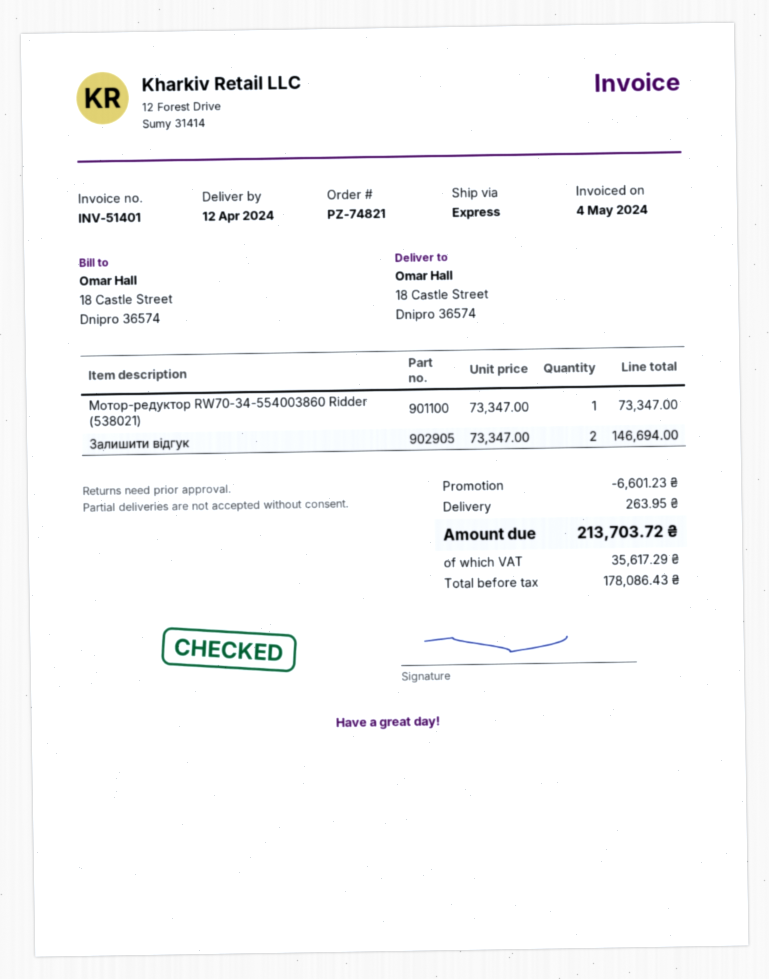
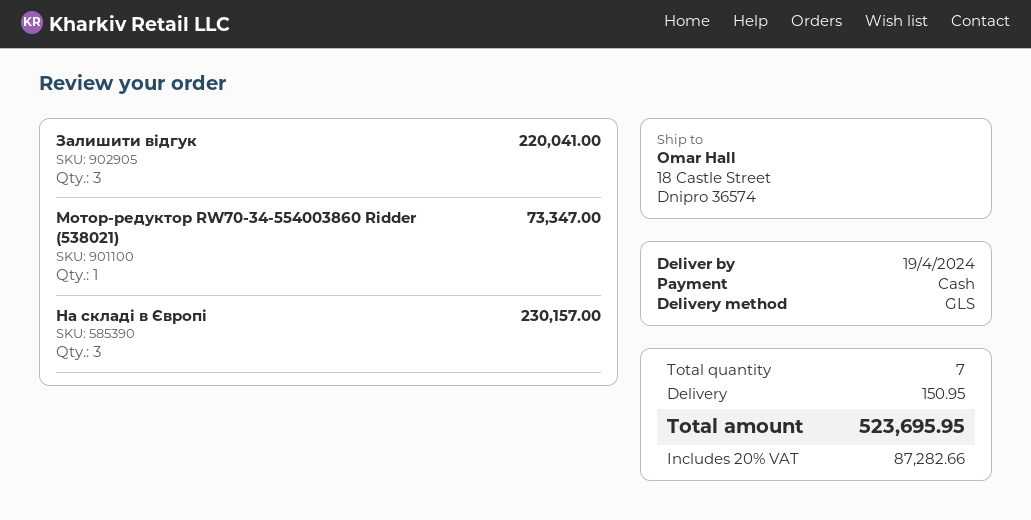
delivery date: 2024-04-12 -> 2024-04-19
shipping method: express -> GLS
Залишити відгук: 2 for 146694.00 -> 3 for 220041.00
На складі в Європі: none -> 3 for 230157.00
discount: 6601.23 -> none
shipping: 263.95 -> 150.95
tax: 35617.29 -> 87282.66
total: 213703.72 -> 523695.95

